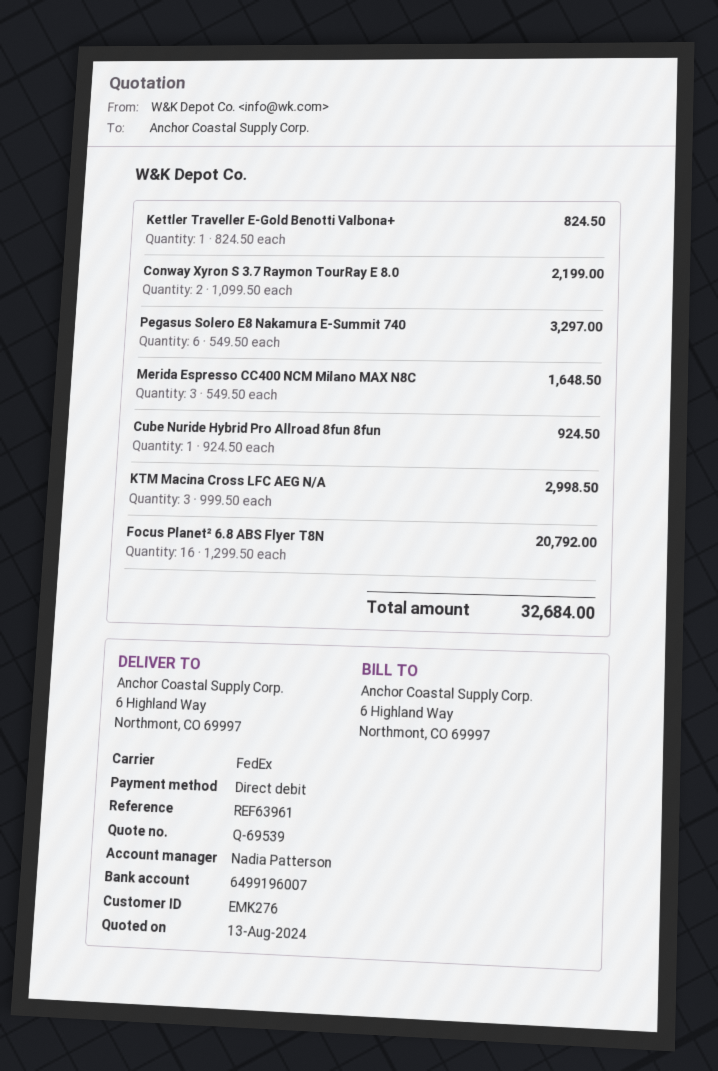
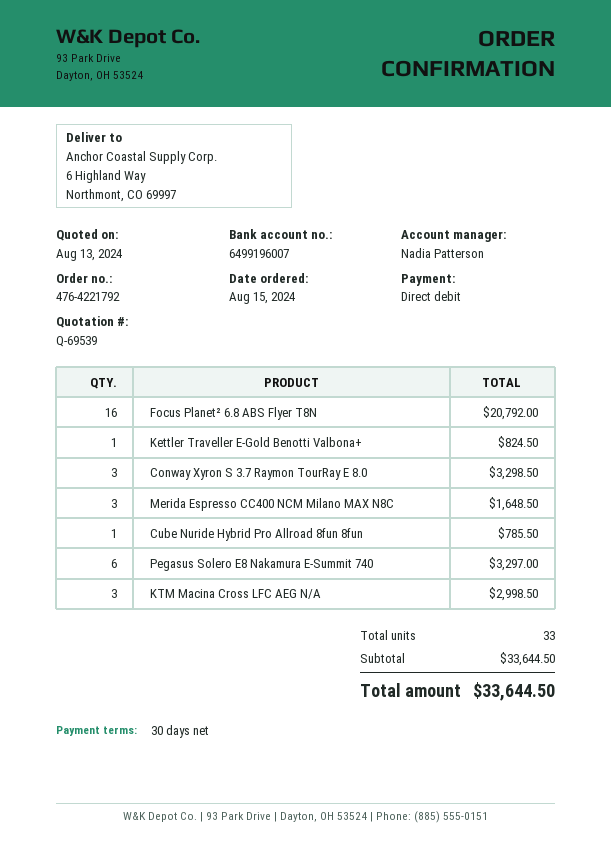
Conway Xyron S 3.7 Raymon TourRay E 8.0: 2 for 2199.00 -> 3 for 3298.50
Cube Nuride Hybrid Pro Allroad 8fun 8fun: 1 for 924.50 -> 1 for 785.50
total: 32684.00 -> 33644.50

